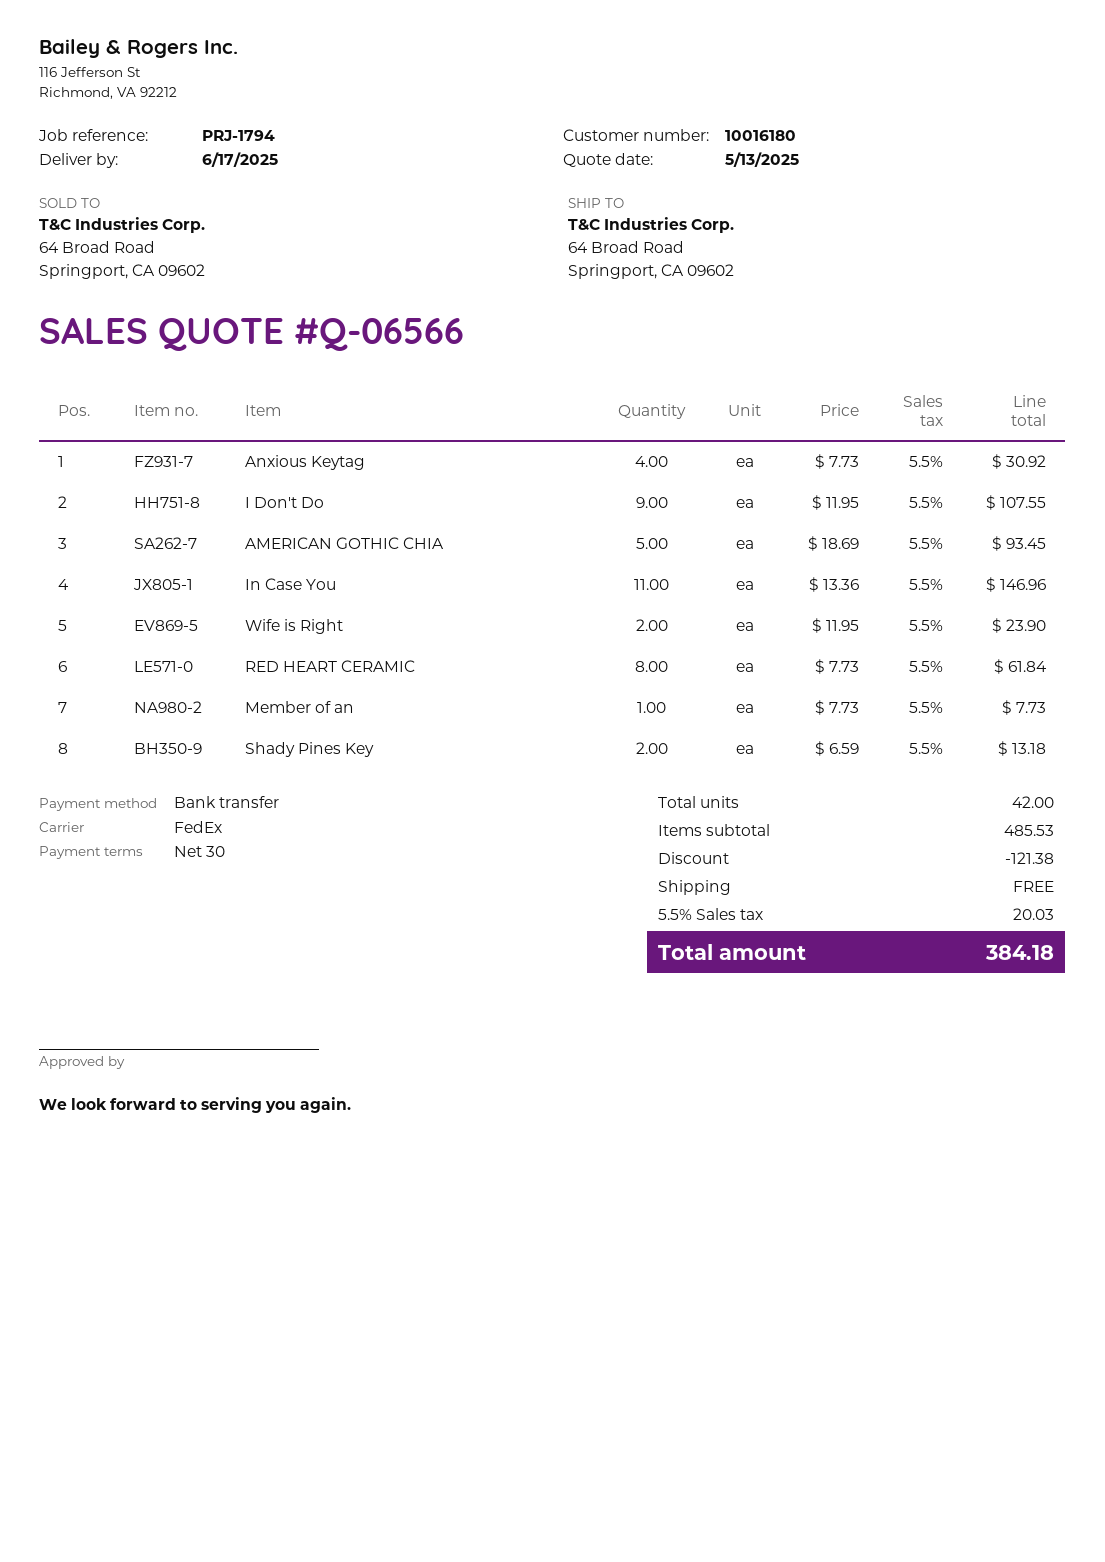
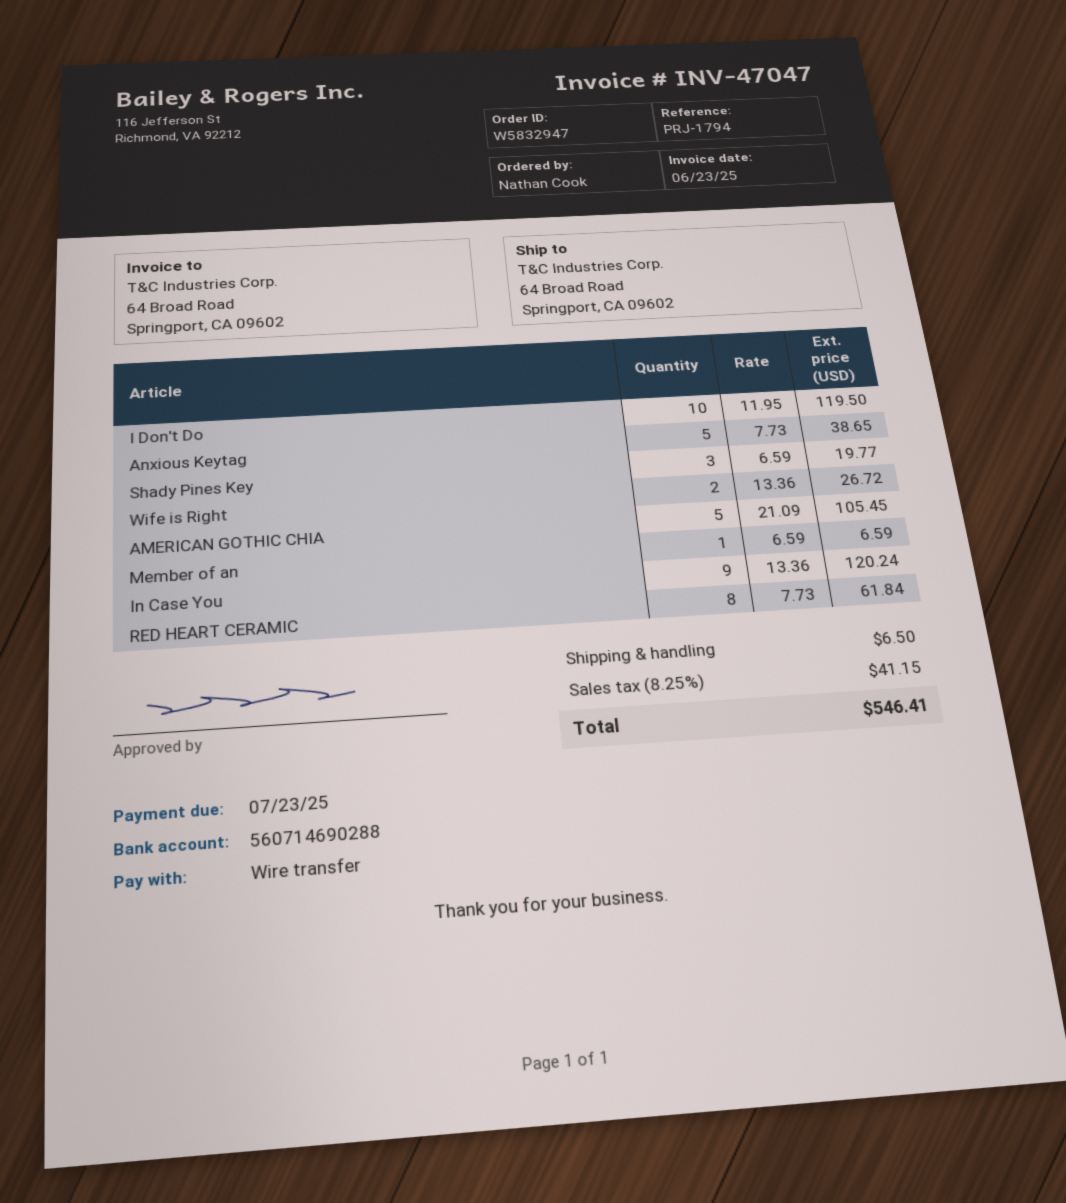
Anxious Keytag: 4 x 7.73 = 30.92 -> 5 x 7.73 = 38.65
I Don't Do: 9 x 11.95 = 107.55 -> 10 x 11.95 = 119.50
AMERICAN GOTHIC CHIA: 5 x 18.69 = 93.45 -> 5 x 21.09 = 105.45
In Case You: 11 x 13.36 = 146.96 -> 9 x 13.36 = 120.24
Wife is Right: 2 x 11.95 = 23.90 -> 2 x 13.36 = 26.72
Member of an: 1 x 7.73 = 7.73 -> 1 x 6.59 = 6.59
Shady Pines Key: 2 x 6.59 = 13.18 -> 3 x 6.59 = 19.77
discount: 121.38 -> none
shipping: 0.00 -> 6.50
tax: 5.5% = 20.03 -> 8.25% = 41.15
total: 384.18 -> 546.41

